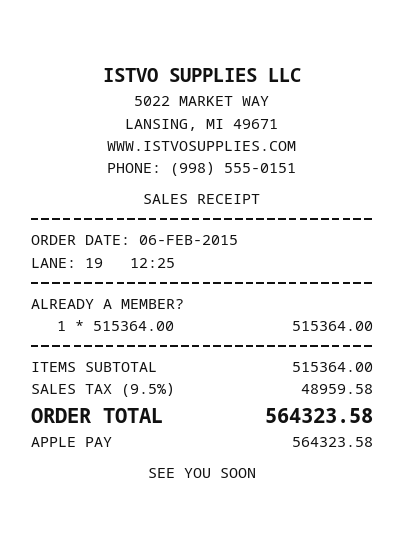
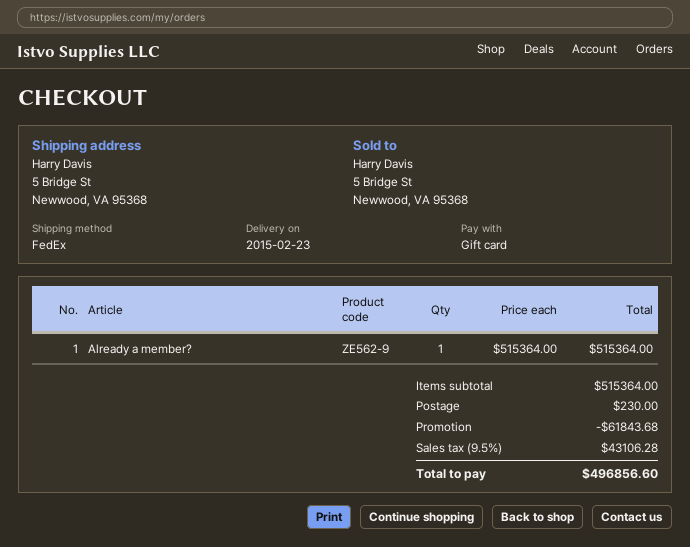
payment method: Apple Pay -> gift card
discount: none -> 61843.68
shipping: none -> 230.00
tax: 9.5% = 48959.58 -> 9.5% = 43106.28
total: 564323.58 -> 496856.60

